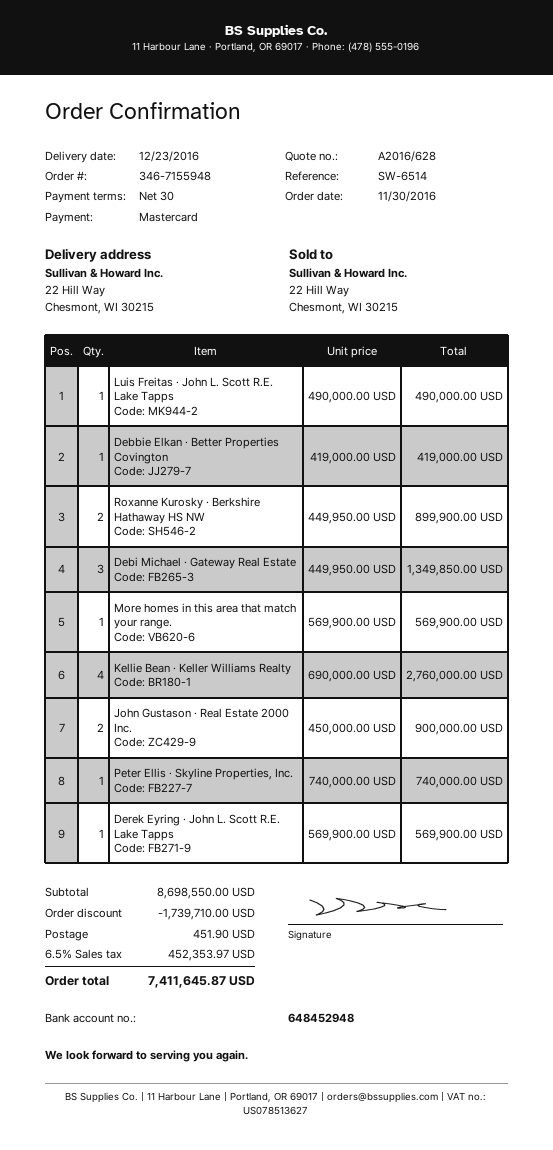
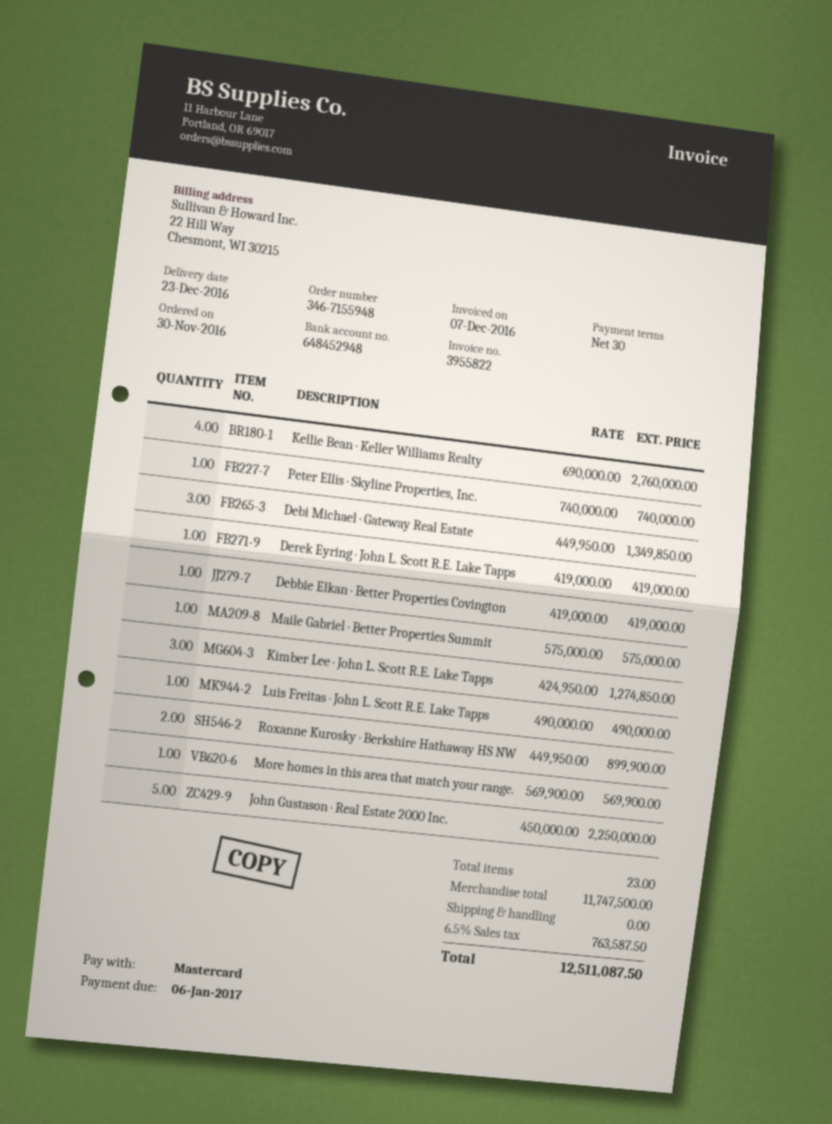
John Gustason · Real Estate 2000 Inc.: 2 x 450000.00 = 900000.00 -> 5 x 450000.00 = 2250000.00
Derek Eyring · John L. Scott R.E. Lake Tapps: 1 x 569900.00 = 569900.00 -> 1 x 419000.00 = 419000.00
Maile Gabriel · Better Properties Summit: none -> 1 x 575000.00 = 575000.00
Kimber Lee · John L. Scott R.E. Lake Tapps: none -> 3 x 424950.00 = 1274850.00
subtotal: 8698550.00 -> 11747500.00
discount: 1739710.00 -> none
shipping: 451.90 -> 0.00
tax: 6.5% = 452353.97 -> 6.5% = 763587.50
total: 7411645.87 -> 12511087.50

